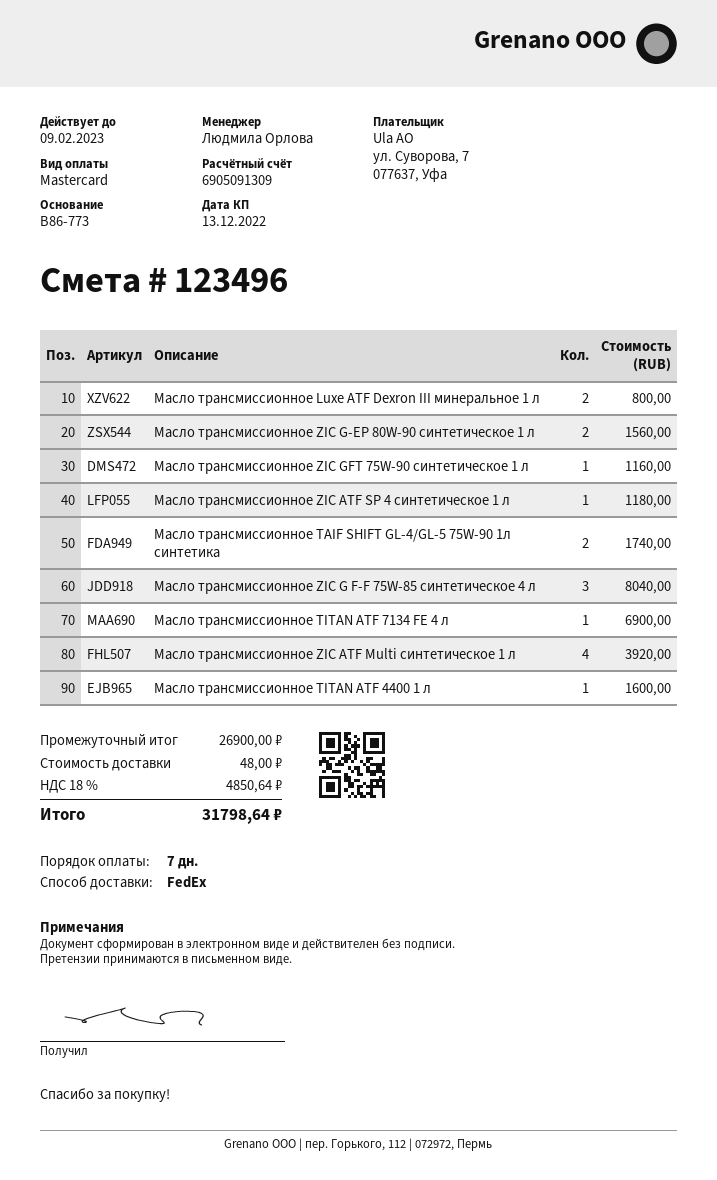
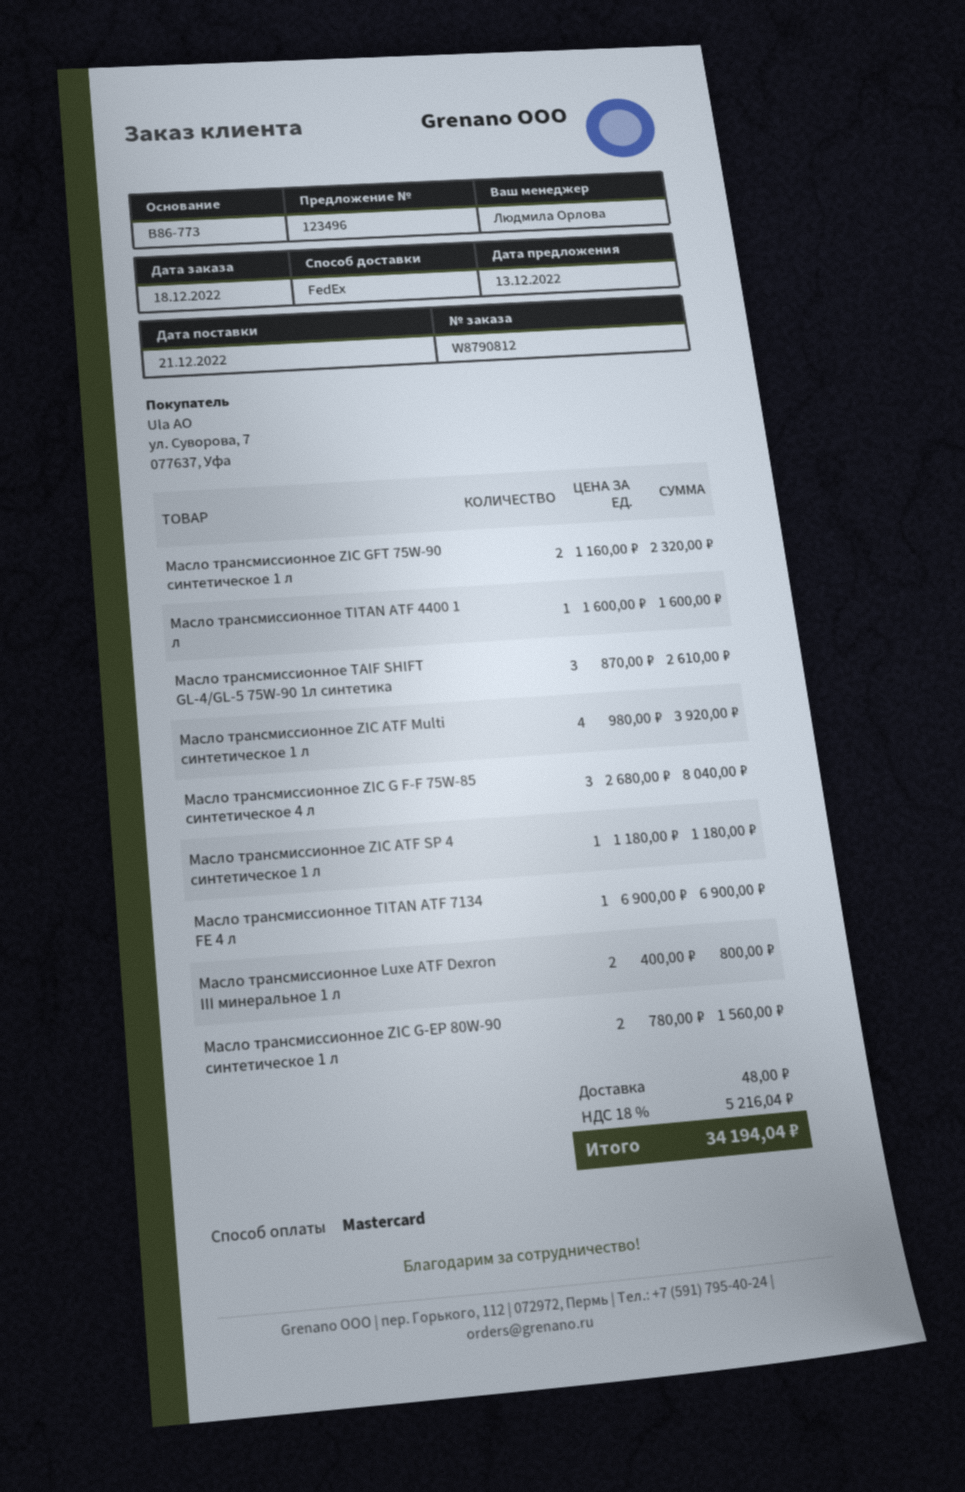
Масло трансмиссионное ZIC GFT 75W-90 синтетическое 1 л: 1 for 1160.00 -> 2 for 2320.00
Масло трансмиссионное TAIF SHIFT GL-4/GL-5 75W-90 1л синтетика: 2 for 1740.00 -> 3 for 2610.00
tax: 18% = 4850.64 -> 18% = 5216.04
total: 31798.64 -> 34194.04

